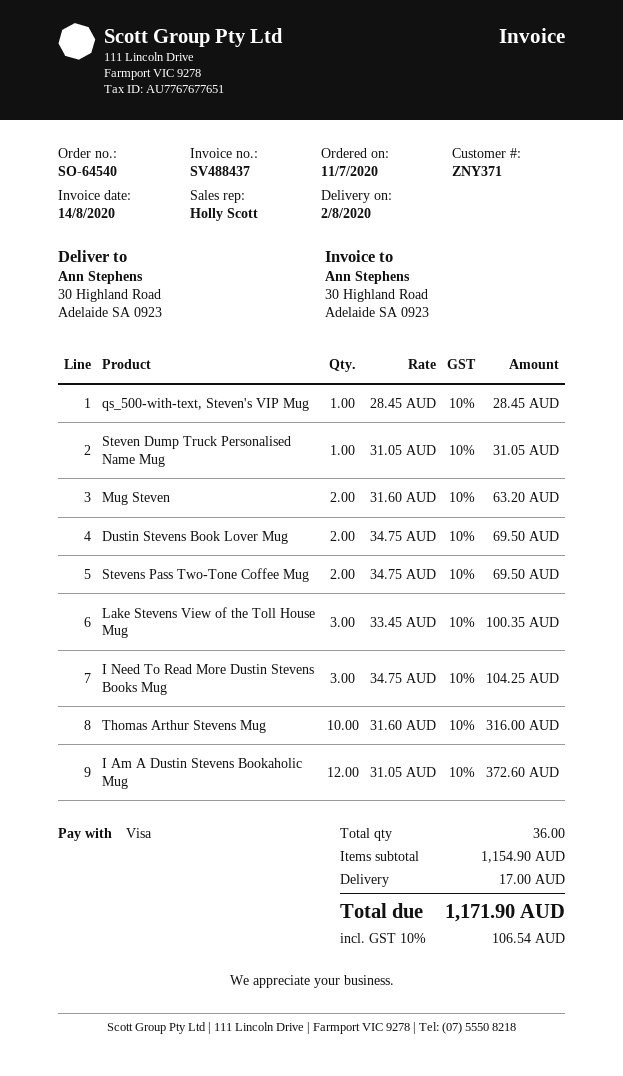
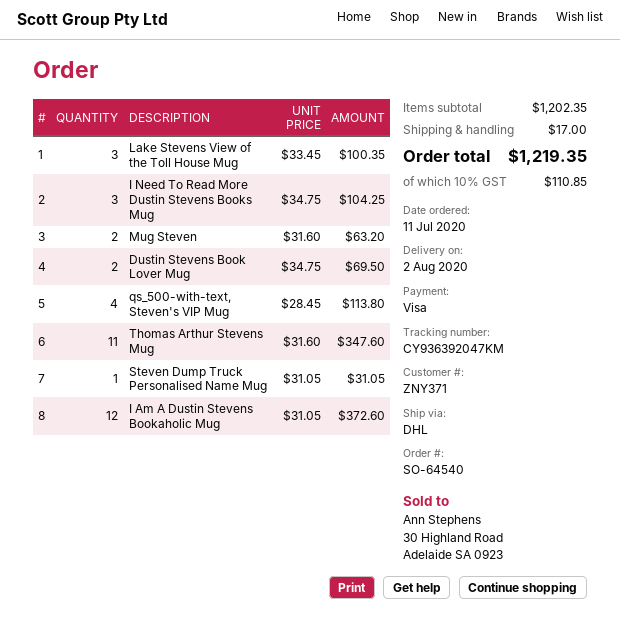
qs_500-with-text, Steven's VIP Mug: 1 x 28.45 = 28.45 -> 4 x 28.45 = 113.80
Stevens Pass Two-Tone Coffee Mug: 2 x 34.75 = 69.50 -> none
Thomas Arthur Stevens Mug: 10 x 31.60 = 316.00 -> 11 x 31.60 = 347.60
subtotal: 1154.90 -> 1202.35
tax: 10% = 106.54 -> 10% = 110.85
total: 1171.90 -> 1219.35

